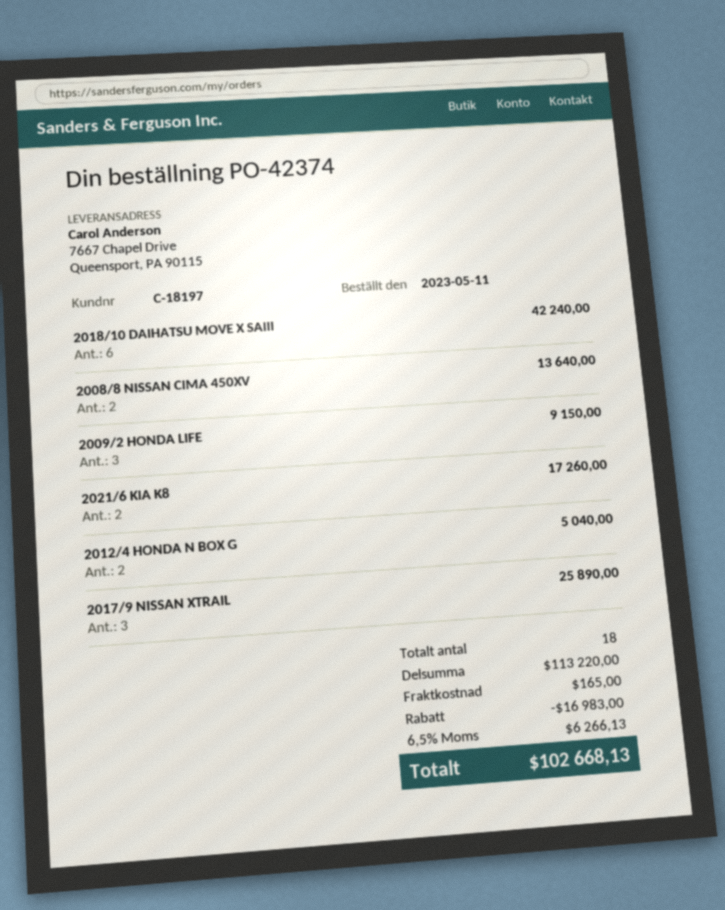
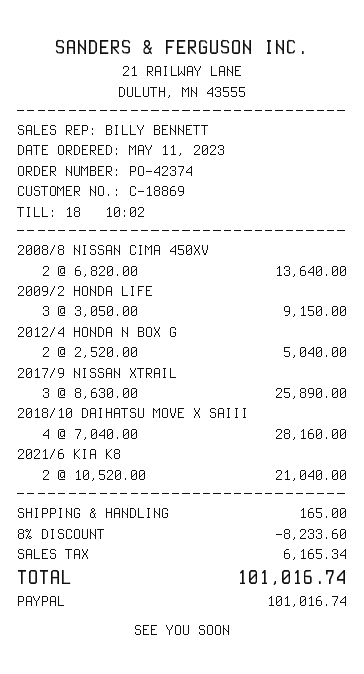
customer number: C-18197 -> C-18869
2018/10 DAIHATSU MOVE X SAIII: 6 for 42240.00 -> 4 for 28160.00
2021/6 KIA K8: 2 for 17260.00 -> 2 for 21040.00
discount: 16983.00 -> 8233.60
tax: 6266.13 -> 6165.34
total: 102668.13 -> 101016.74

